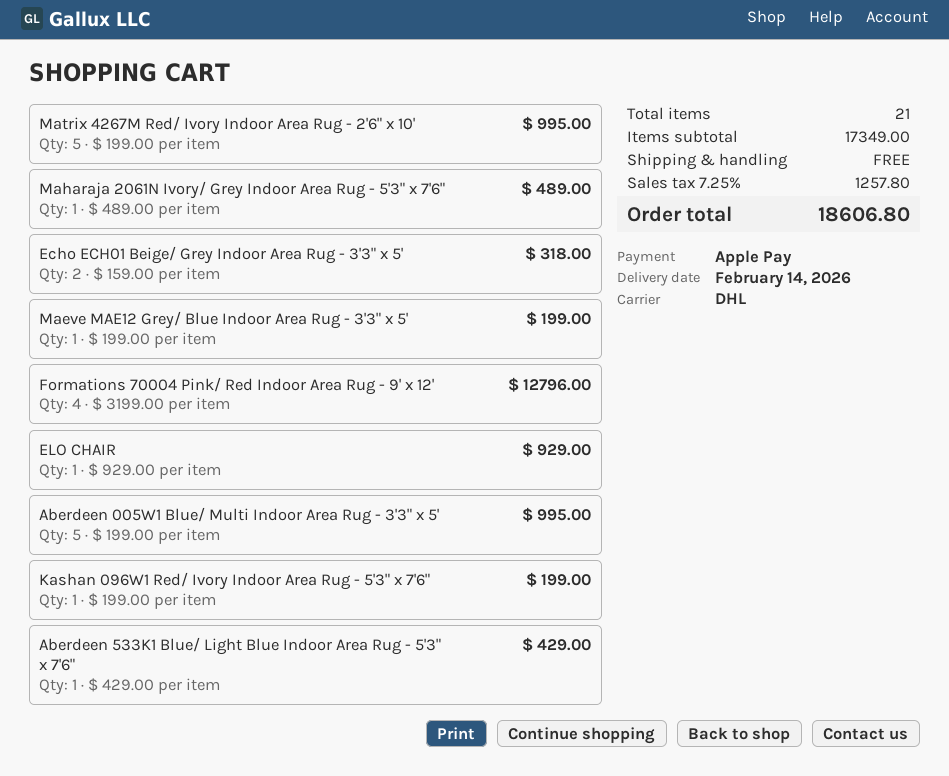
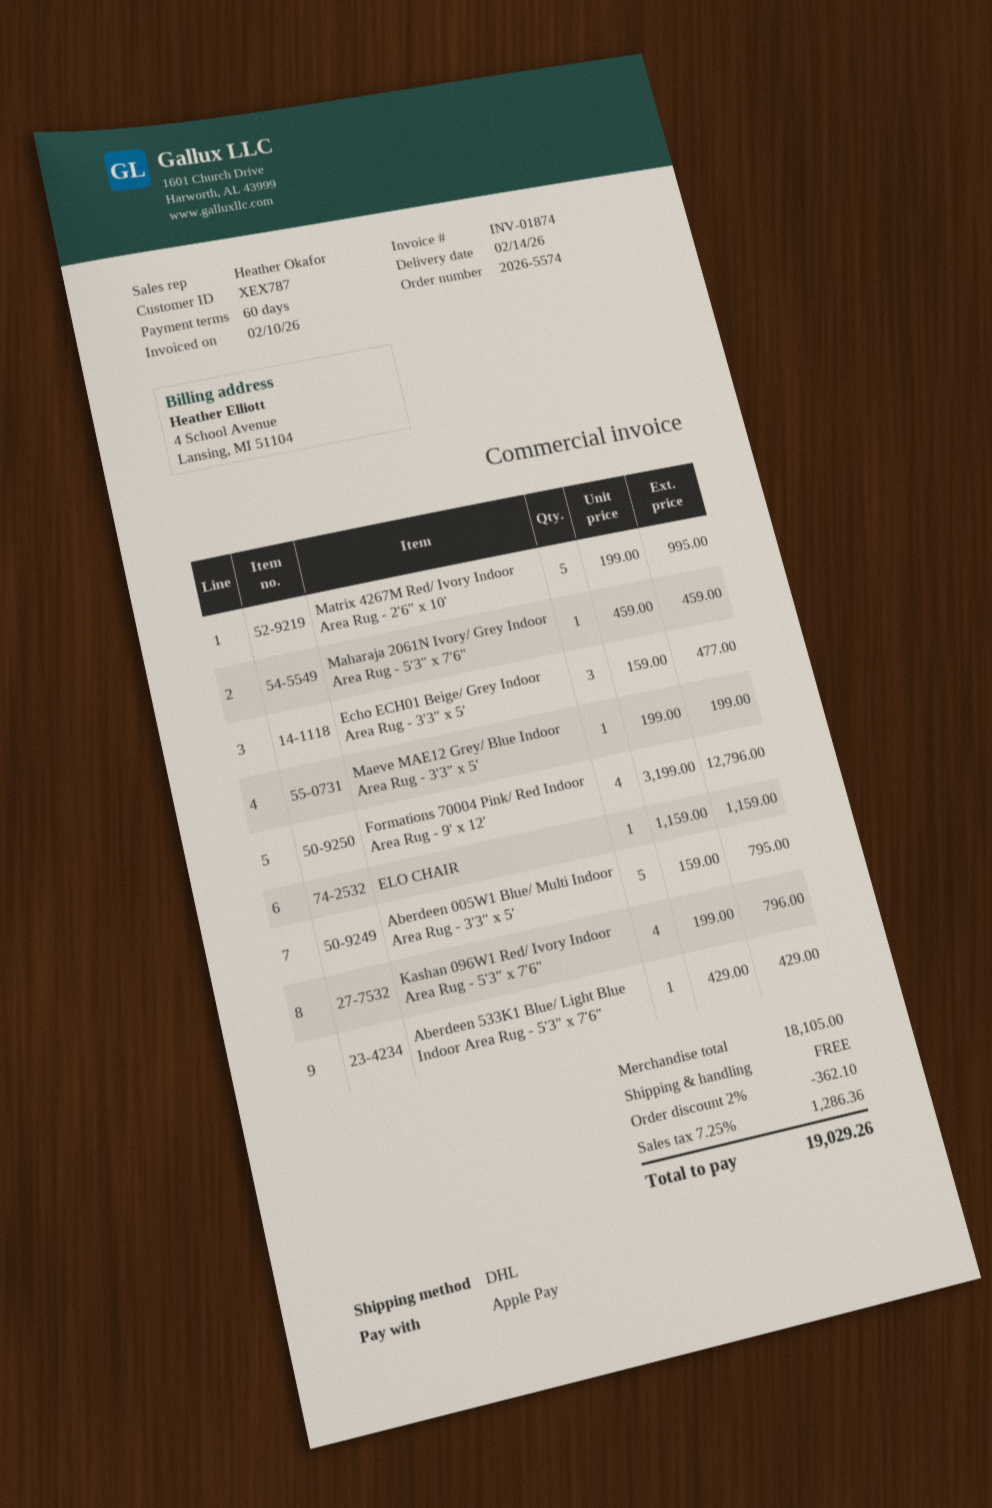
Maharaja 2061N Ivory/ Grey Indoor Area Rug - 5'3" x 7'6": 1 x 489.00 = 489.00 -> 1 x 459.00 = 459.00
Echo ECH01 Beige/ Grey Indoor Area Rug - 3'3" x 5': 2 x 159.00 = 318.00 -> 3 x 159.00 = 477.00
ELO CHAIR: 1 x 929.00 = 929.00 -> 1 x 1159.00 = 1159.00
Aberdeen 005W1 Blue/ Multi Indoor Area Rug - 3'3" x 5': 5 x 199.00 = 995.00 -> 5 x 159.00 = 795.00
Kashan 096W1 Red/ Ivory Indoor Area Rug - 5'3" x 7'6": 1 x 199.00 = 199.00 -> 4 x 199.00 = 796.00
subtotal: 17349.00 -> 18105.00
discount: none -> 2% = 362.10
tax: 7.25% = 1257.80 -> 7.25% = 1286.36
total: 18606.80 -> 19029.26

